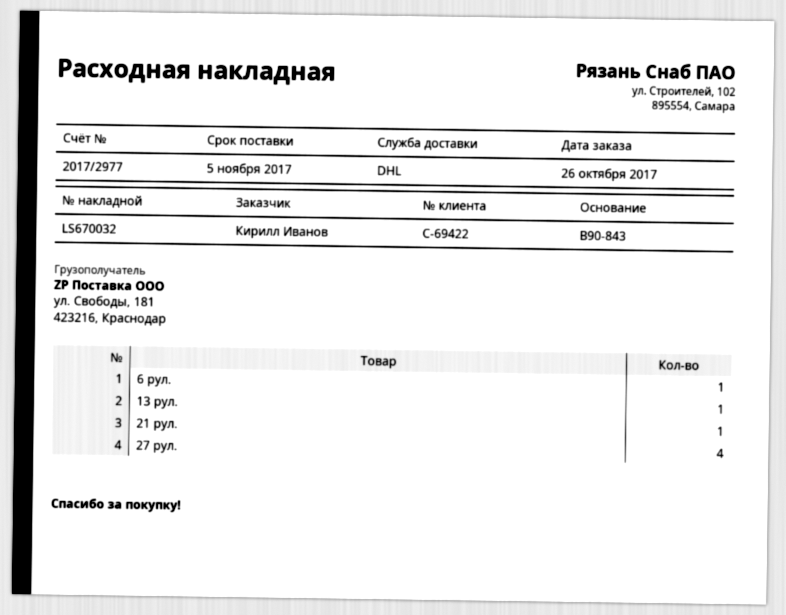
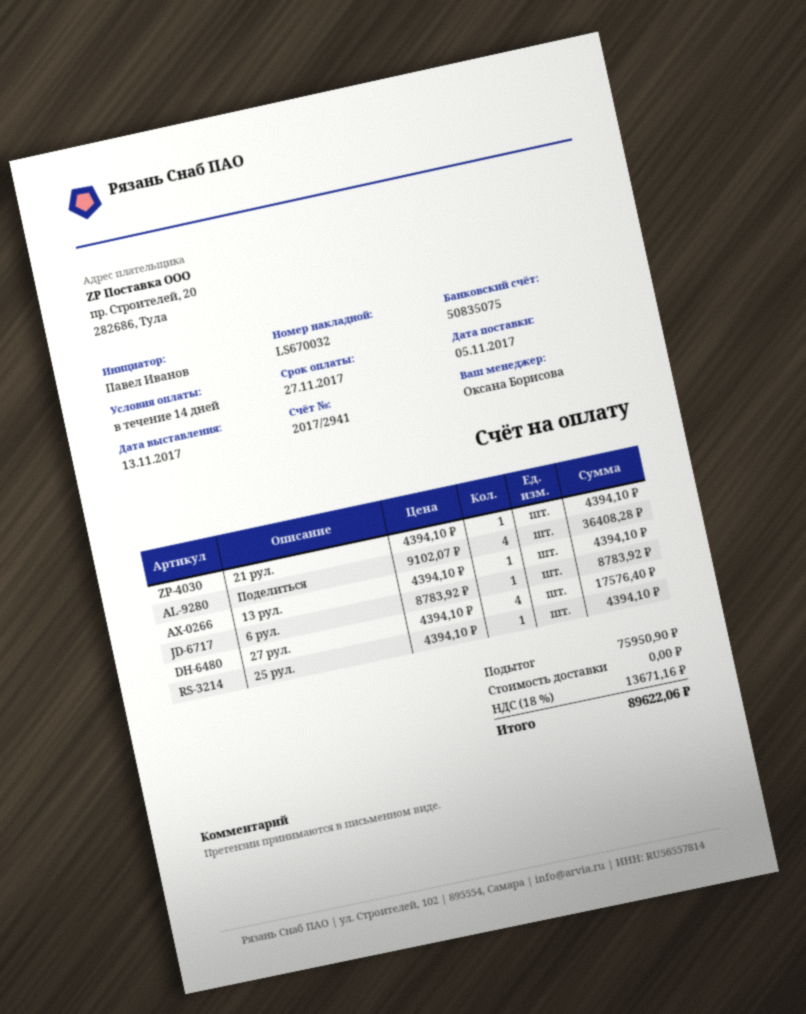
invoice number: 2017/2977 -> 2017/2941
ordered by: Кирилл Иванов -> Павел Иванов
Поделиться: none -> 4
25 рул.: none -> 1

